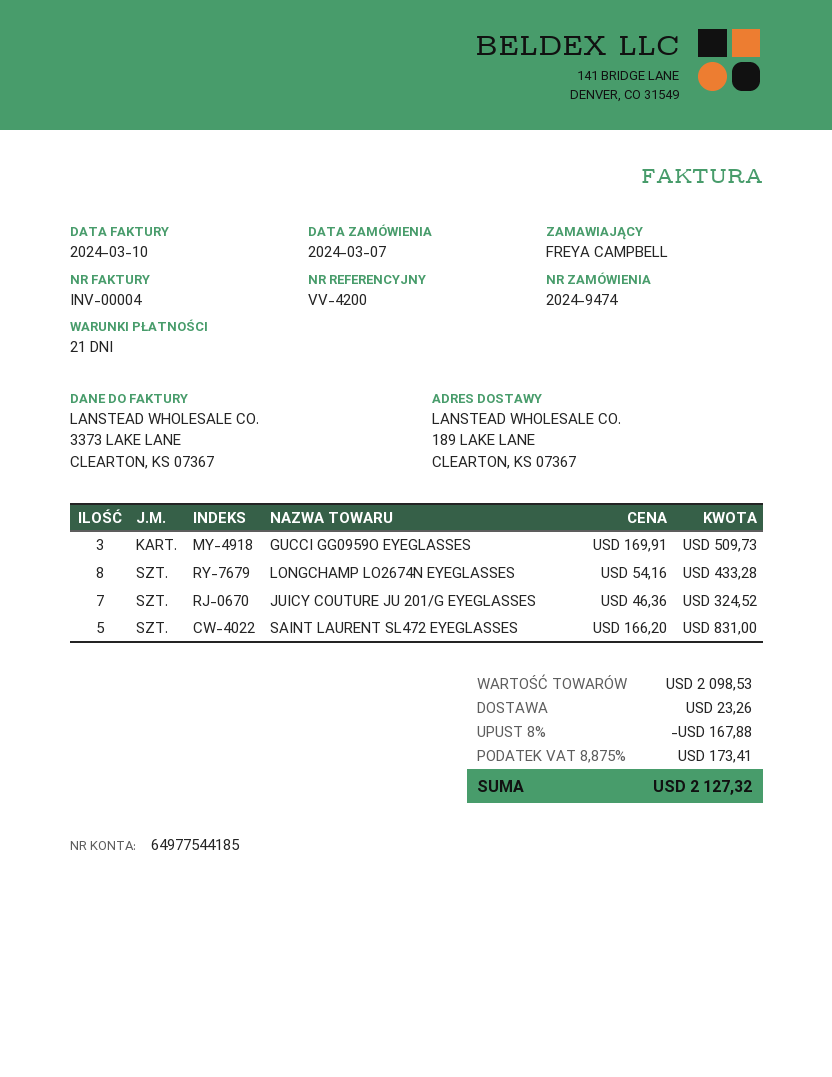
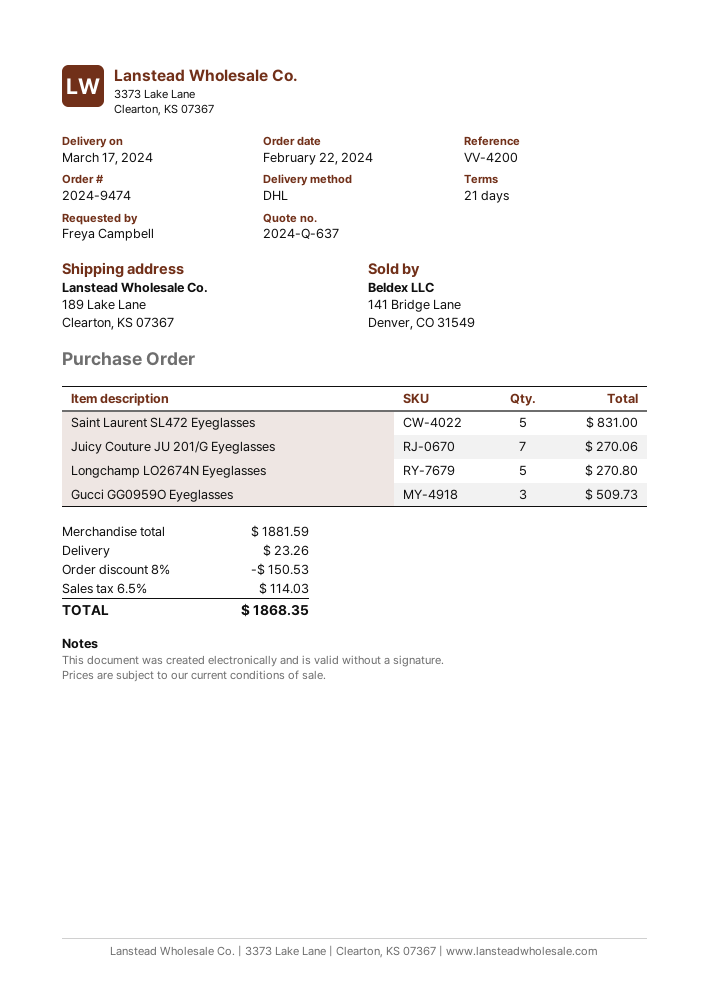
order date: 2024-03-07 -> 2024-02-22
LONGCHAMP LO2674N EYEGLASSES: 8 for 433.28 -> 5 for 270.80
JUICY COUTURE JU 201/G EYEGLASSES: 7 for 324.52 -> 7 for 270.06
subtotal: 2098.53 -> 1881.59
discount: 8% = 167.88 -> 8% = 150.53
tax: 8.875% = 173.41 -> 6.5% = 114.03
total: 2127.32 -> 1868.35

